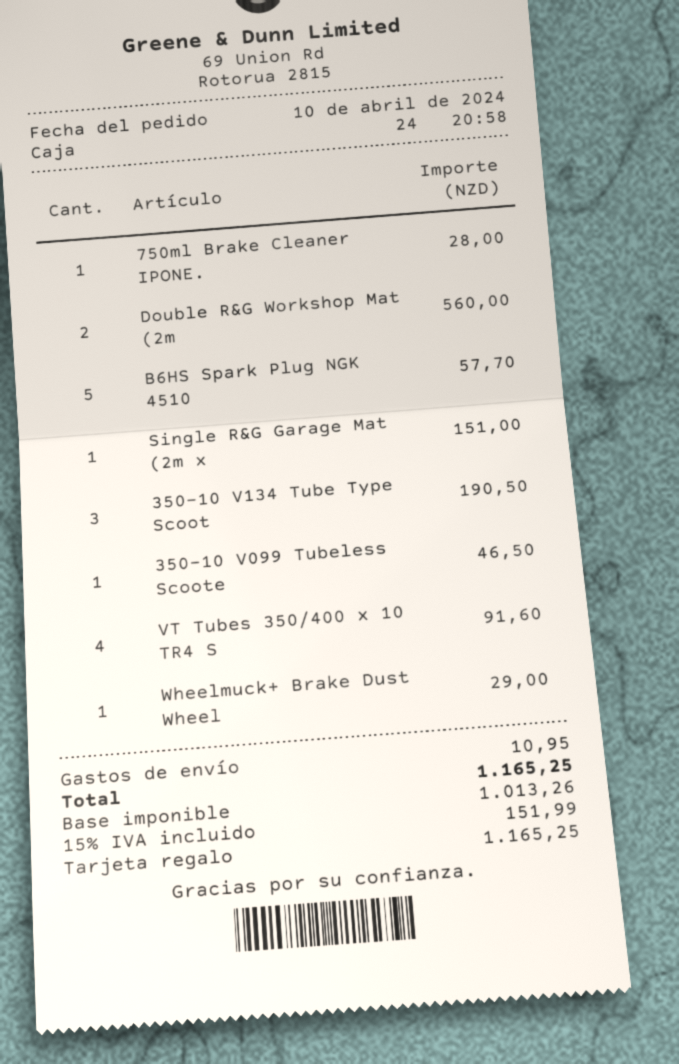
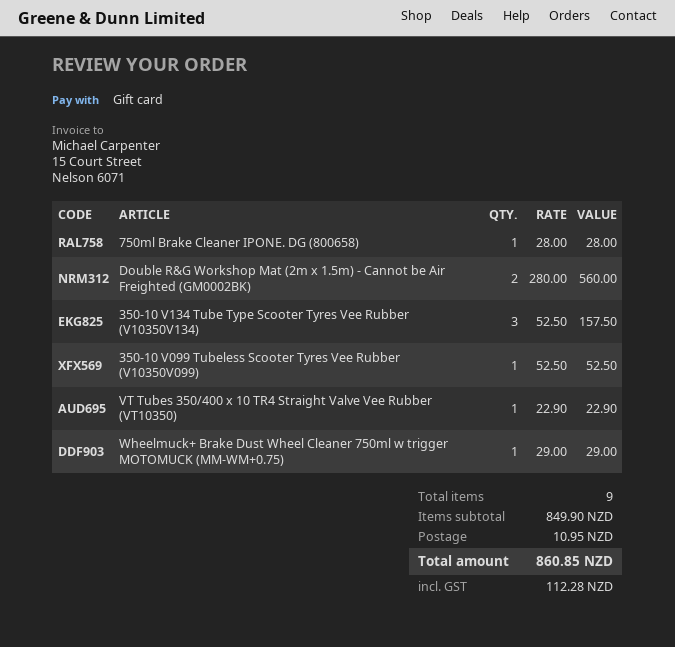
B6HS Spark Plug NGK 4510: 5 for 57.70 -> none
Single R&G Garage Mat (2m x: 1 for 151.00 -> none
350-10 V134 Tube Type Scoot: 3 for 190.50 -> 3 for 157.50
350-10 V099 Tubeless Scoote: 1 for 46.50 -> 1 for 52.50
VT Tubes 350/400 x 10 TR4 S: 4 for 91.60 -> 1 for 22.90
tax: 151.99 -> 112.28
total: 1165.25 -> 860.85

